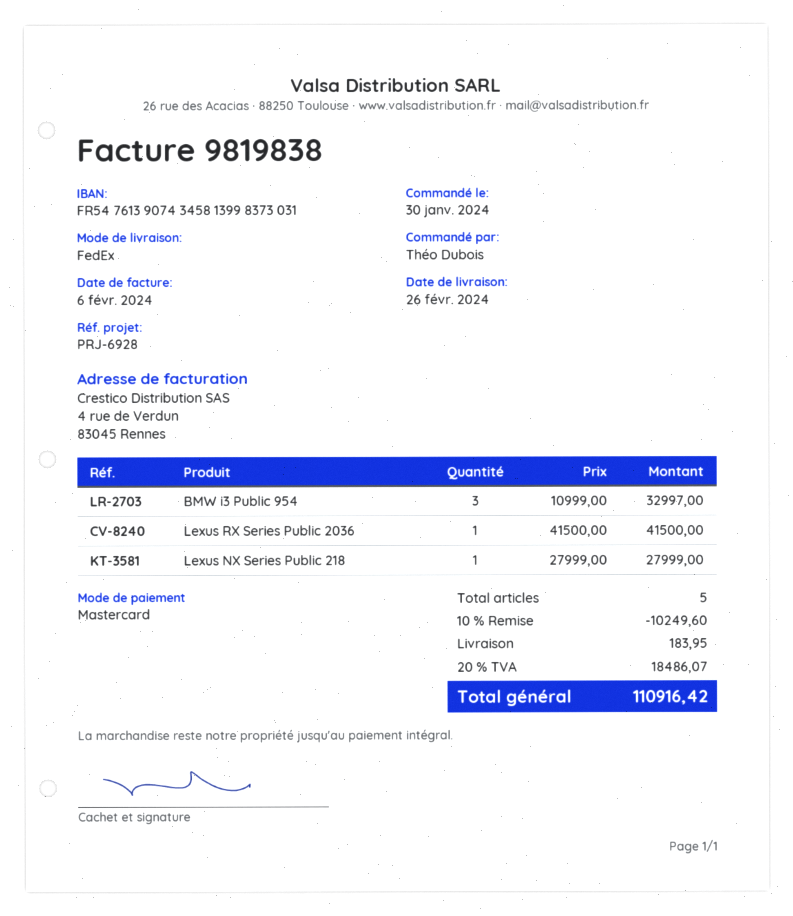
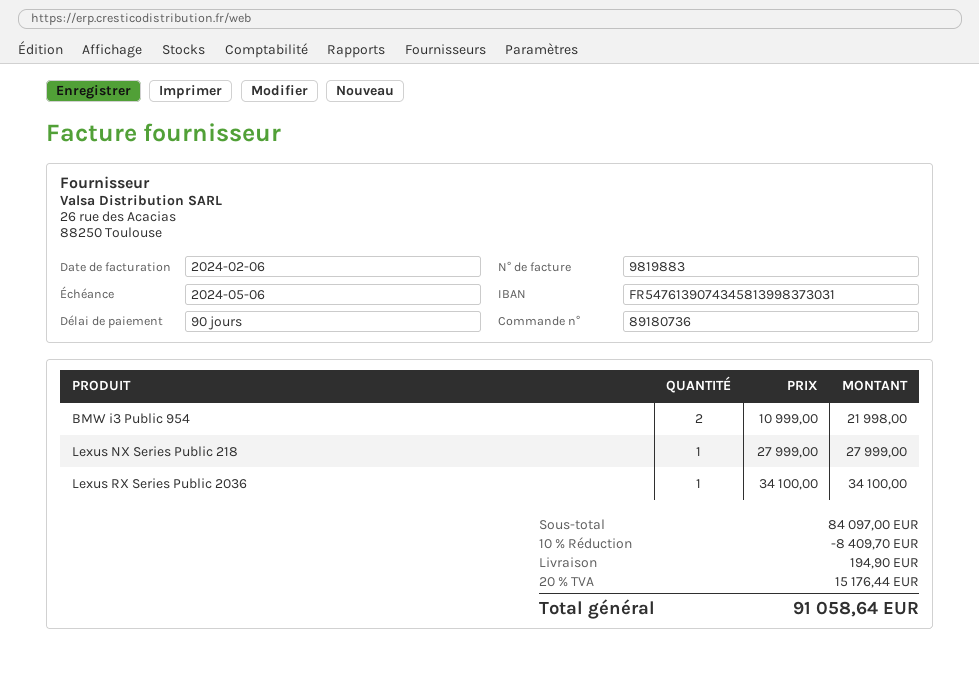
invoice number: 9819838 -> 9819883
BMW i3 Public 954: 3 x 10999.00 = 32997.00 -> 2 x 10999.00 = 21998.00
Lexus RX Series Public 2036: 1 x 41500.00 = 41500.00 -> 1 x 34100.00 = 34100.00
discount: 10% = 10249.60 -> 10% = 8409.70
shipping: 183.95 -> 194.90
tax: 20% = 18486.07 -> 20% = 15176.44
total: 110916.42 -> 91058.64

